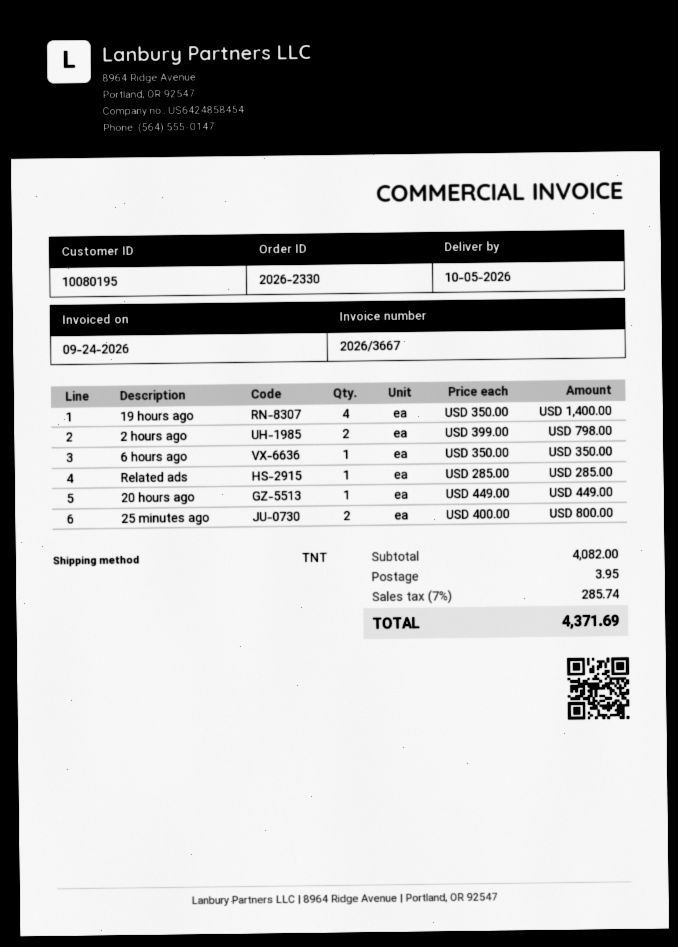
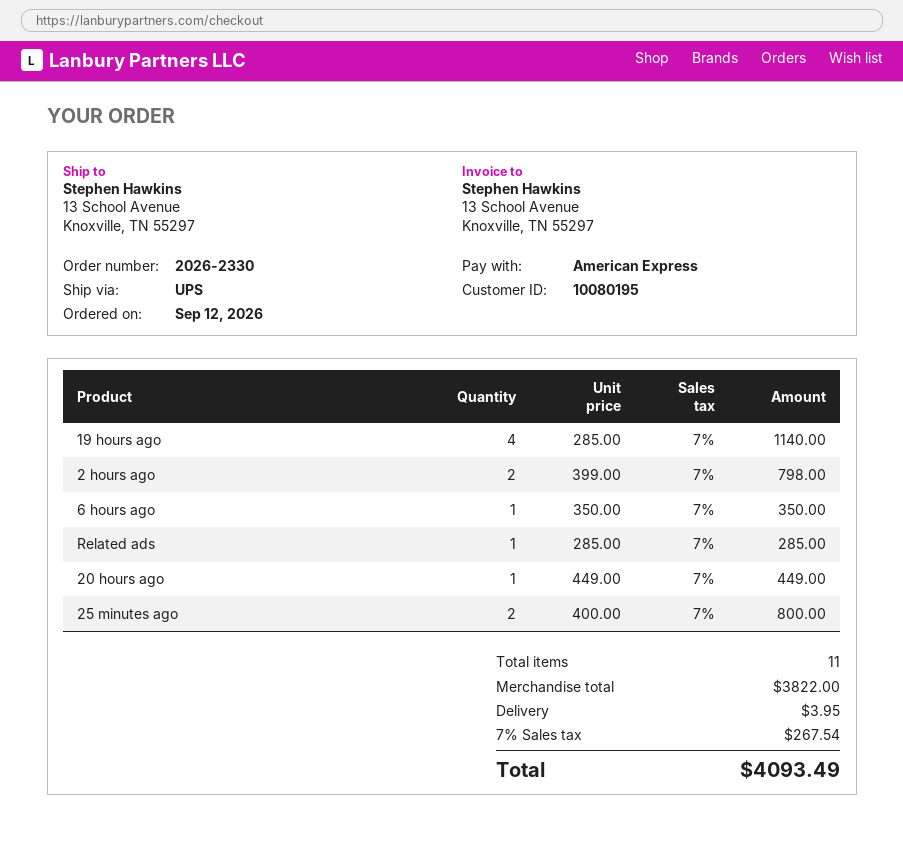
shipping method: TNT -> UPS
19 hours ago: 4 x 350.00 = 1400.00 -> 4 x 285.00 = 1140.00
subtotal: 4082.00 -> 3822.00
tax: 7% = 285.74 -> 7% = 267.54
total: 4371.69 -> 4093.49

